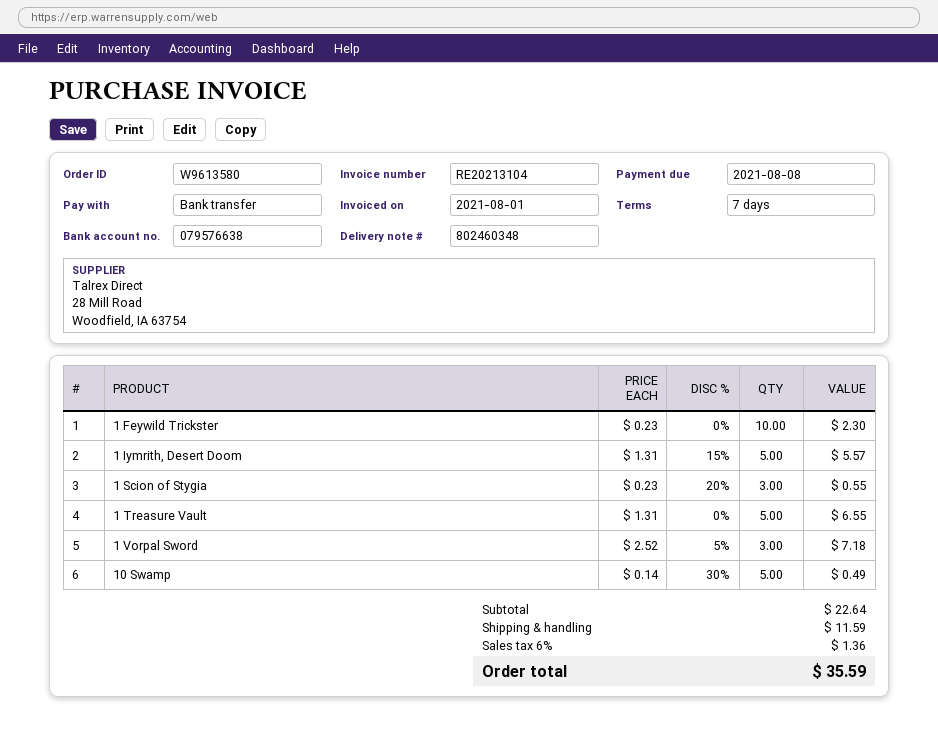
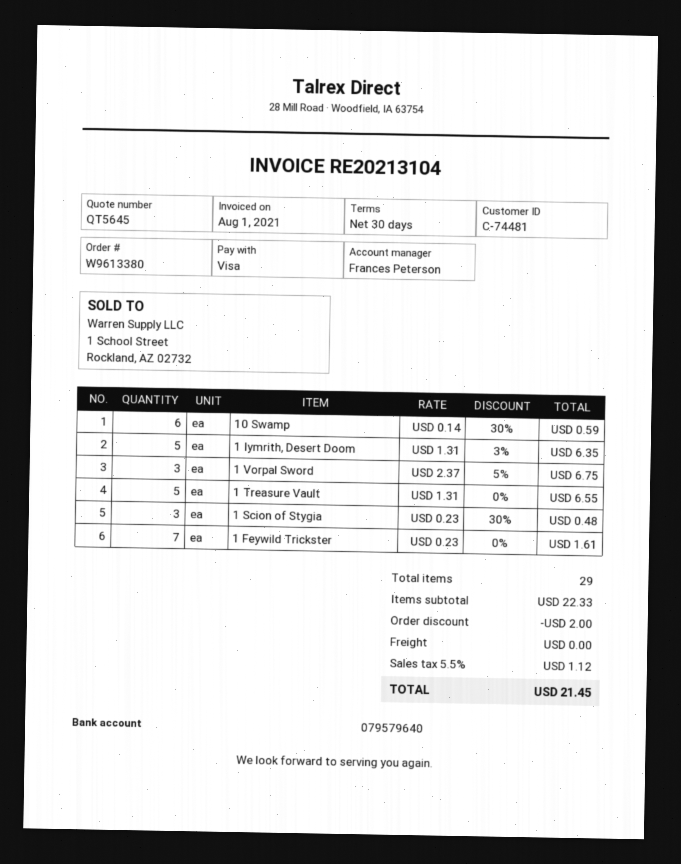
order number: W9613580 -> W9613380
payment terms: 7 days -> 30 days
payment method: bank transfer -> Visa
bank account: 079576638 -> 079579640
1 Feywild Trickster: 10 x 0.23 = 2.30 -> 7 x 0.23 = 1.61
1 Iymrith, Desert Doom: 5 x 1.31 - 15% = 5.57 -> 5 x 1.31 - 3% = 6.35
1 Scion of Stygia: 3 x 0.23 - 20% = 0.55 -> 3 x 0.23 - 30% = 0.48
1 Vorpal Sword: 3 x 2.52 - 5% = 7.18 -> 3 x 2.37 - 5% = 6.75
10 Swamp: 5 x 0.14 - 30% = 0.49 -> 6 x 0.14 - 30% = 0.59
subtotal: 22.64 -> 22.33
discount: none -> 2.00
shipping: 11.59 -> 0.00
tax: 6% = 1.36 -> 5.5% = 1.12
total: 35.59 -> 21.45

